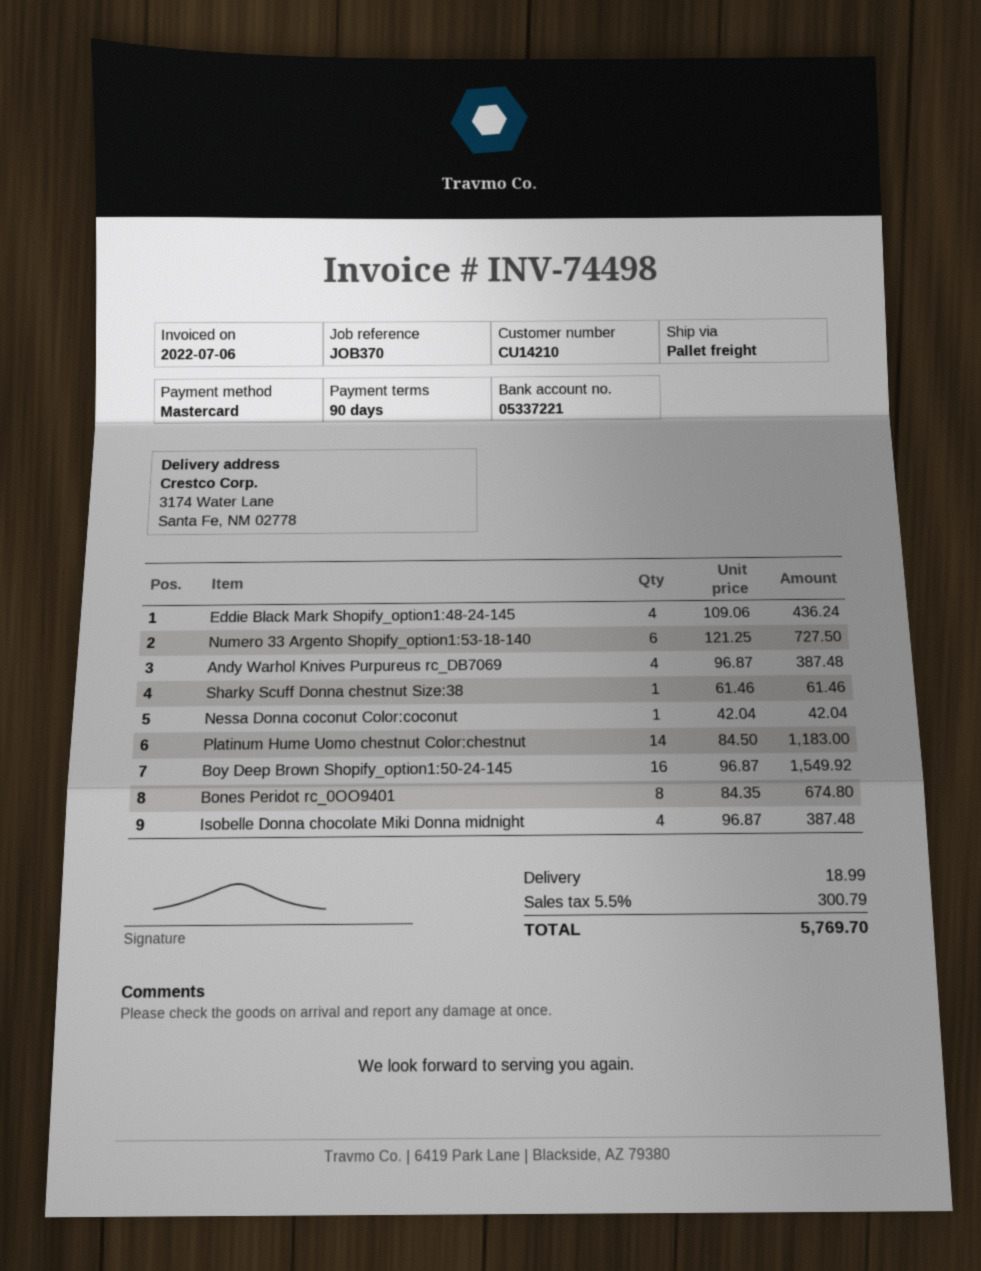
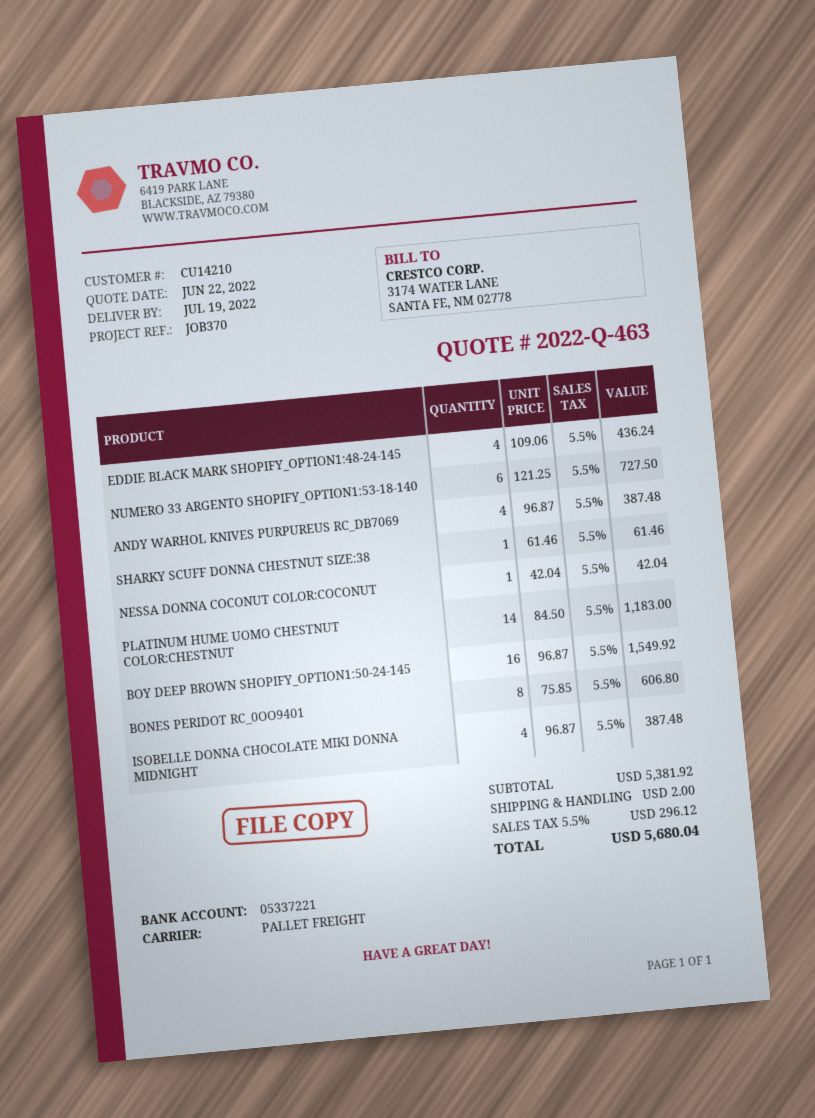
Bones Peridot rc_0OO9401: 8 x 84.35 = 674.80 -> 8 x 75.85 = 606.80
shipping: 18.99 -> 2.00
tax: 5.5% = 300.79 -> 5.5% = 296.12
total: 5769.70 -> 5680.04

